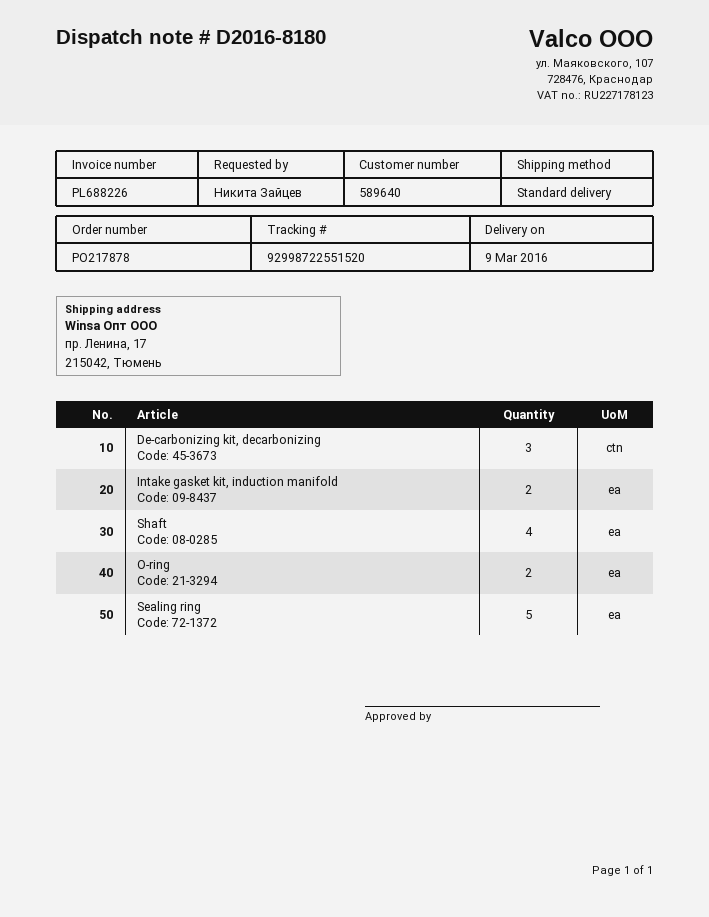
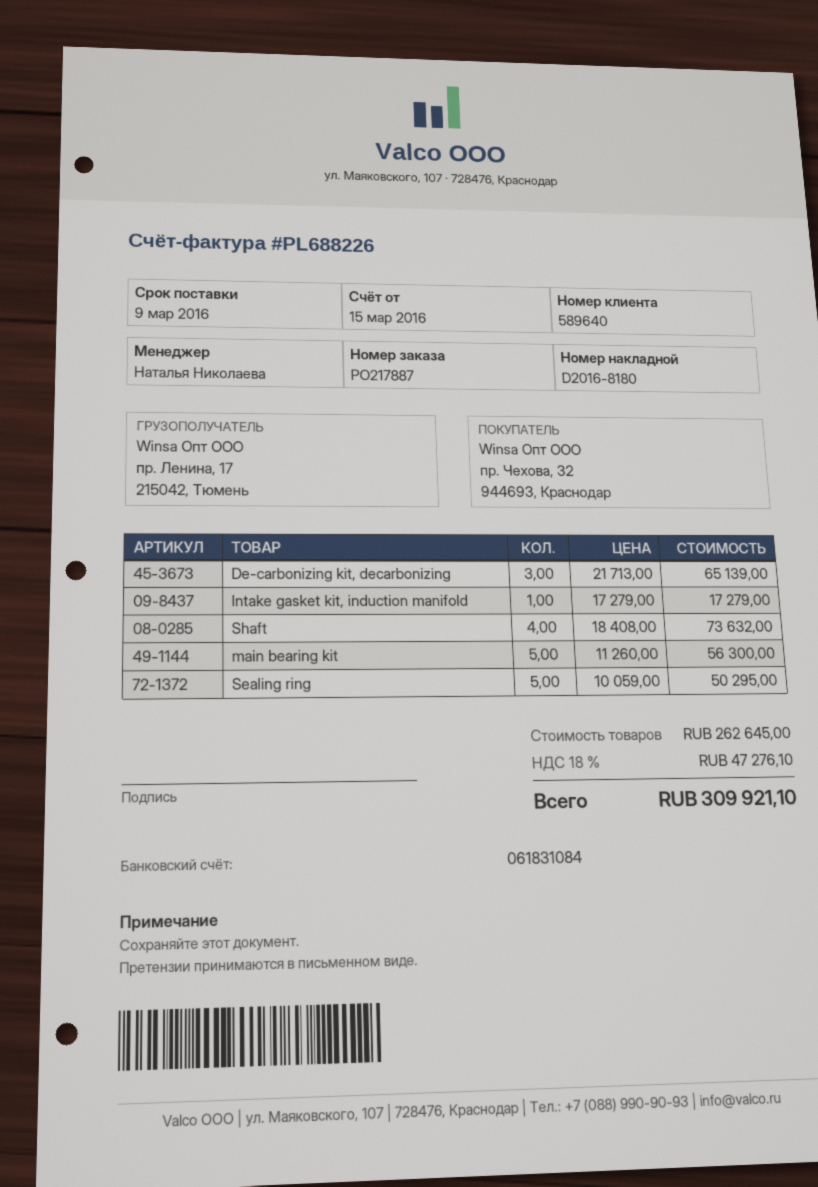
order number: PO217878 -> PO217887
Intake gasket kit, induction manifold: 2 -> 1
O-ring: 2 -> none
main bearing kit: none -> 5

